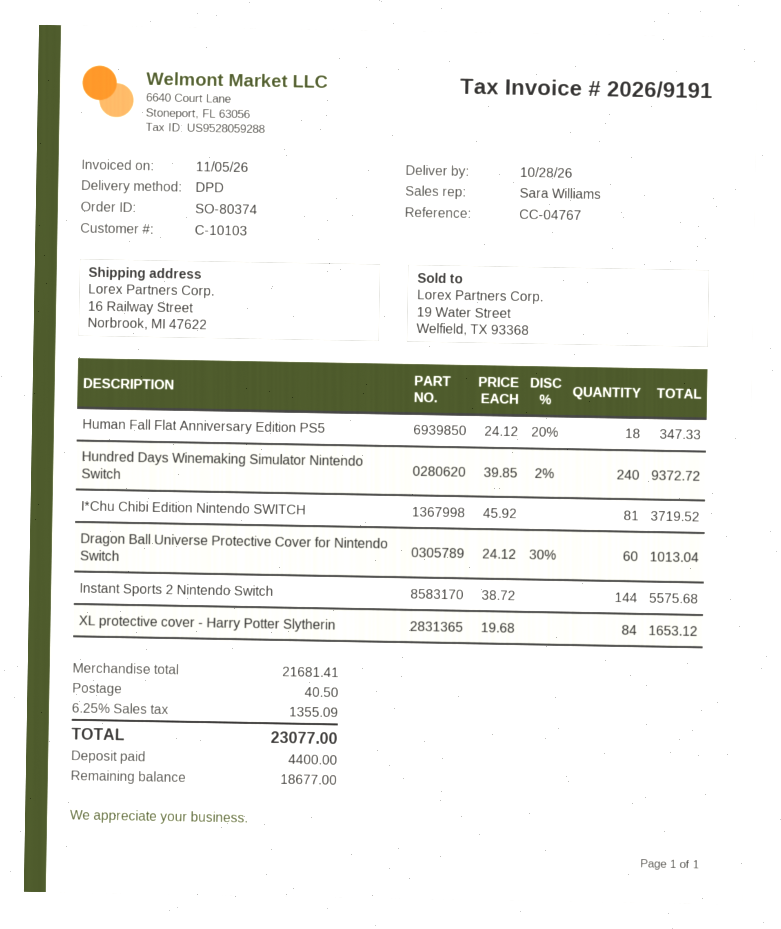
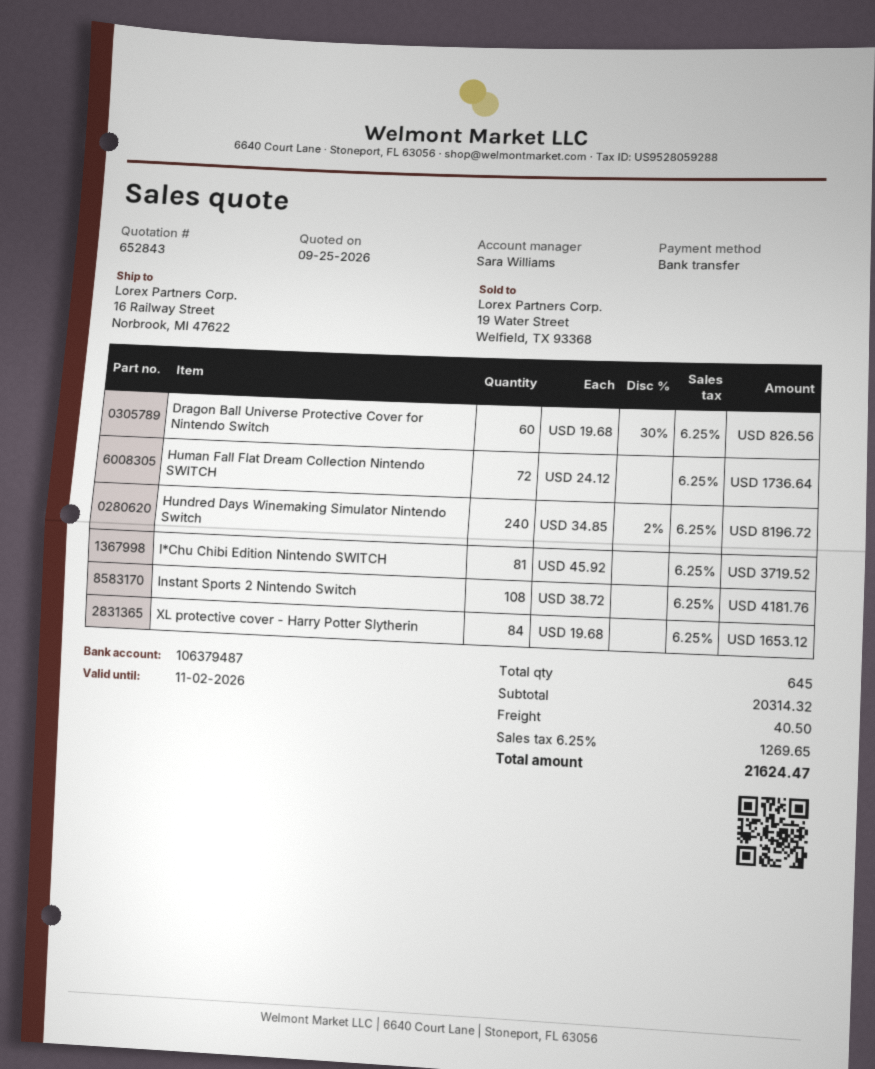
Human Fall Flat Anniversary Edition PS5: 18 x 24.12 - 20% = 347.33 -> none
Hundred Days Winemaking Simulator Nintendo Switch: 240 x 39.85 - 2% = 9372.72 -> 240 x 34.85 - 2% = 8196.72
Dragon Ball Universe Protective Cover for Nintendo Switch: 60 x 24.12 - 30% = 1013.04 -> 60 x 19.68 - 30% = 826.56
Instant Sports 2 Nintendo Switch: 144 x 38.72 = 5575.68 -> 108 x 38.72 = 4181.76
Human Fall Flat Dream Collection Nintendo SWITCH: none -> 72 x 24.12 = 1736.64
subtotal: 21681.41 -> 20314.32
tax: 6.25% = 1355.09 -> 6.25% = 1269.65
total: 23077.00 -> 21624.47

